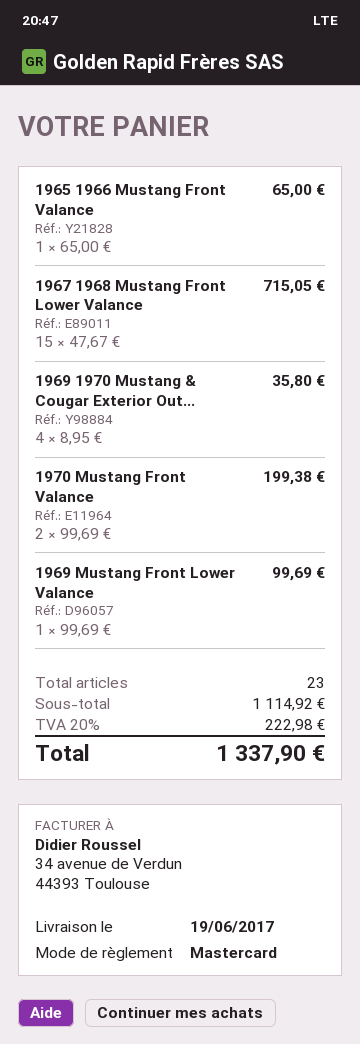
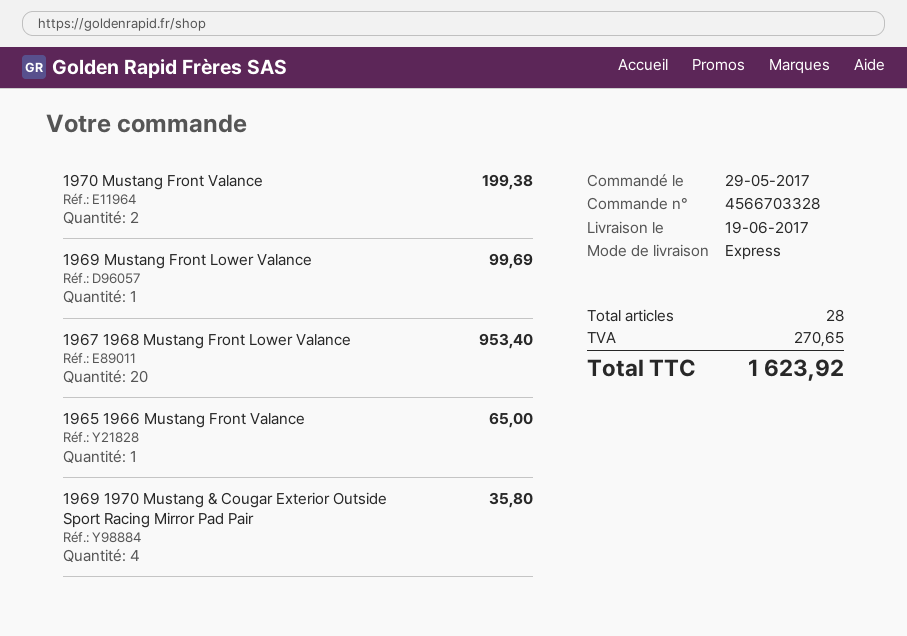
1967 1968 Mustang Front Lower Valance: 15 for 715.05 -> 20 for 953.40
total quantity: 23 -> 28
tax: 222.98 -> 270.65
total: 1337.90 -> 1623.92

